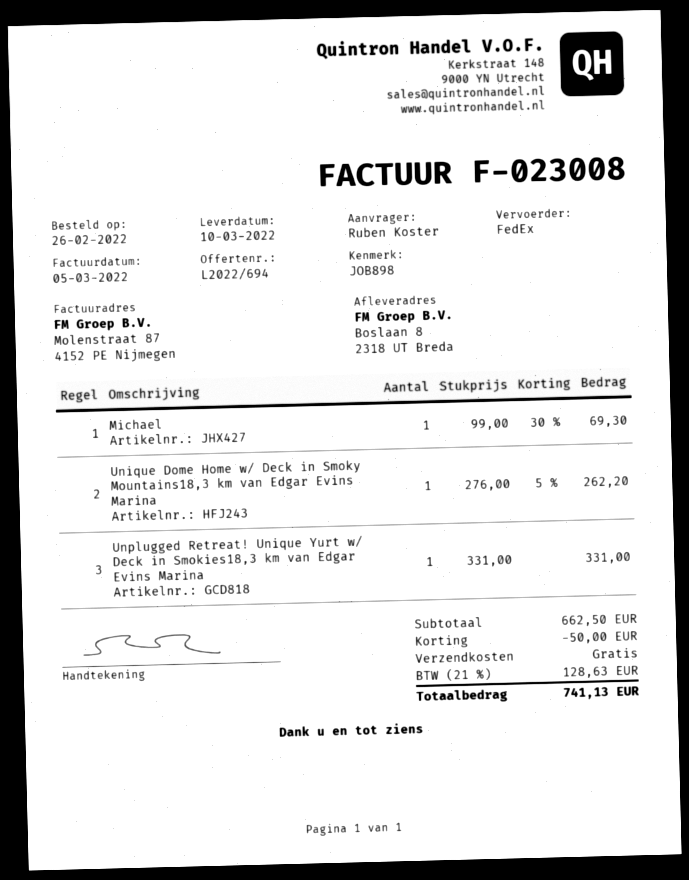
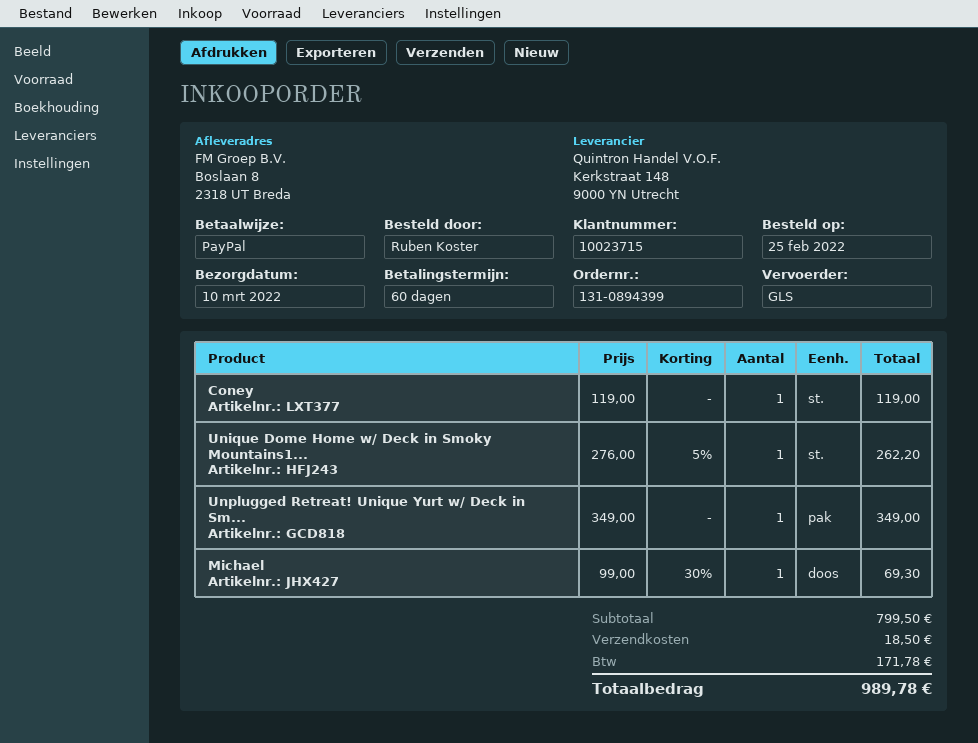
order date: 2022-02-26 -> 2022-02-25
shipping method: FedEx -> GLS
Unplugged Retreat! Unique Yurt w/ Deck in Smokies18,3 km van Edgar Evins Marina: 1 x 331.00 = 331.00 -> 1 x 349.00 = 349.00
Coney: none -> 1 x 119.00 = 119.00
subtotal: 662.50 -> 799.50
discount: 50.00 -> none
shipping: 0.00 -> 18.50
tax: 128.63 -> 171.78
total: 741.13 -> 989.78

